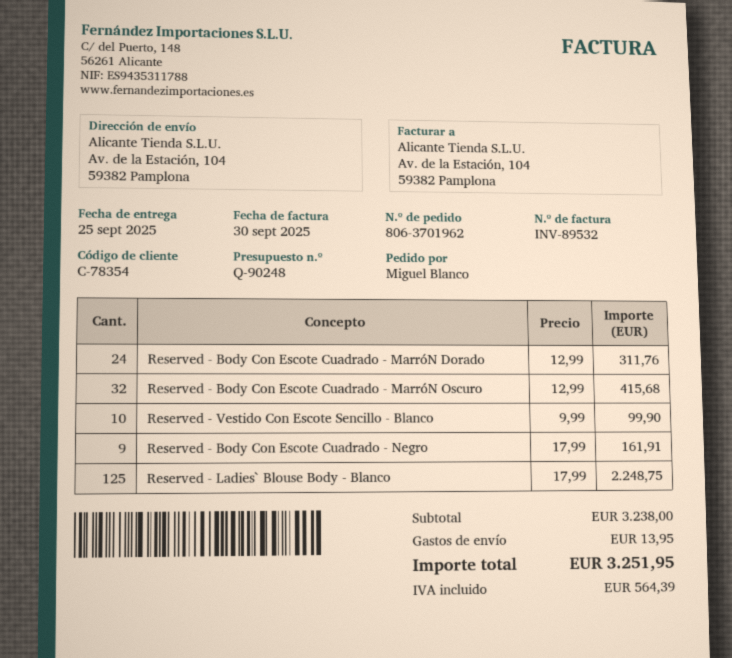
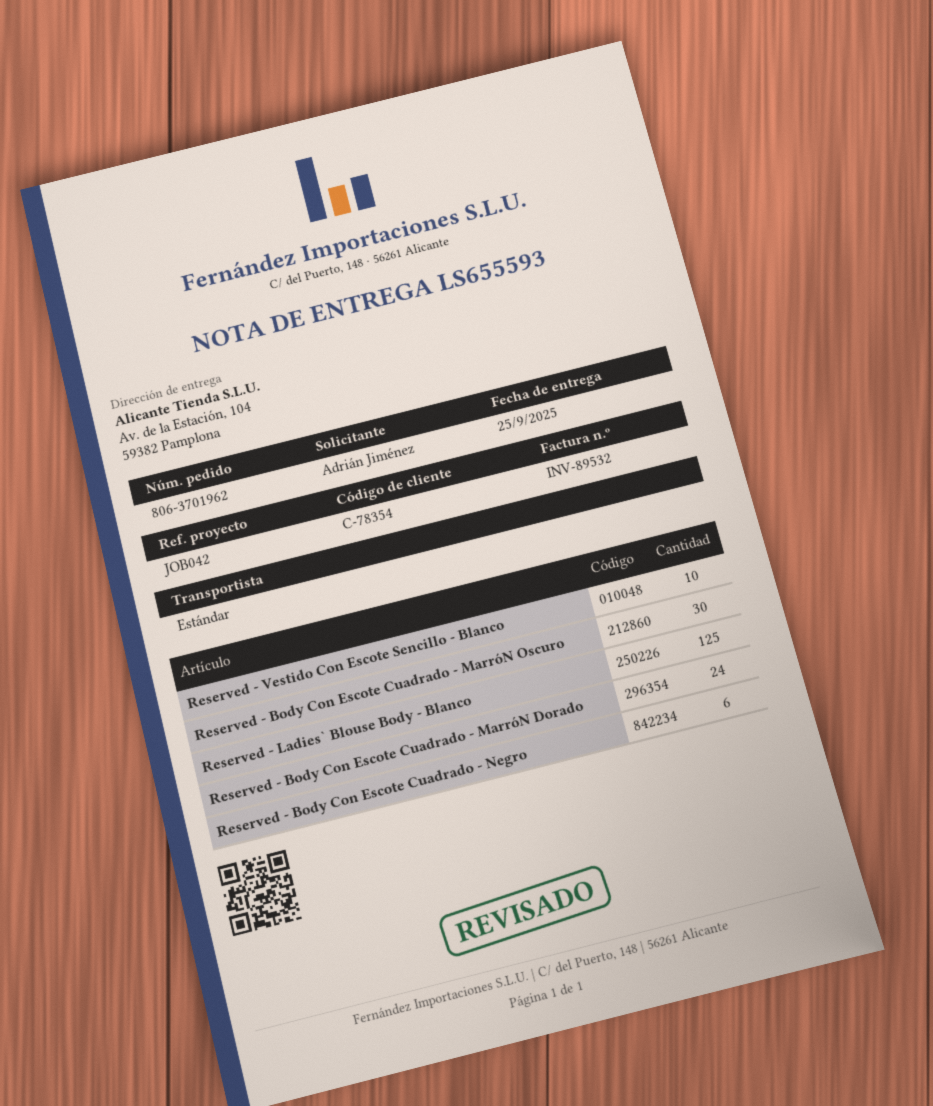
ordered by: Miguel Blanco -> Adrián Jiménez
Reserved - Body Con Escote Cuadrado - MarróN Oscuro: 32 -> 30
Reserved - Body Con Escote Cuadrado - Negro: 9 -> 6

